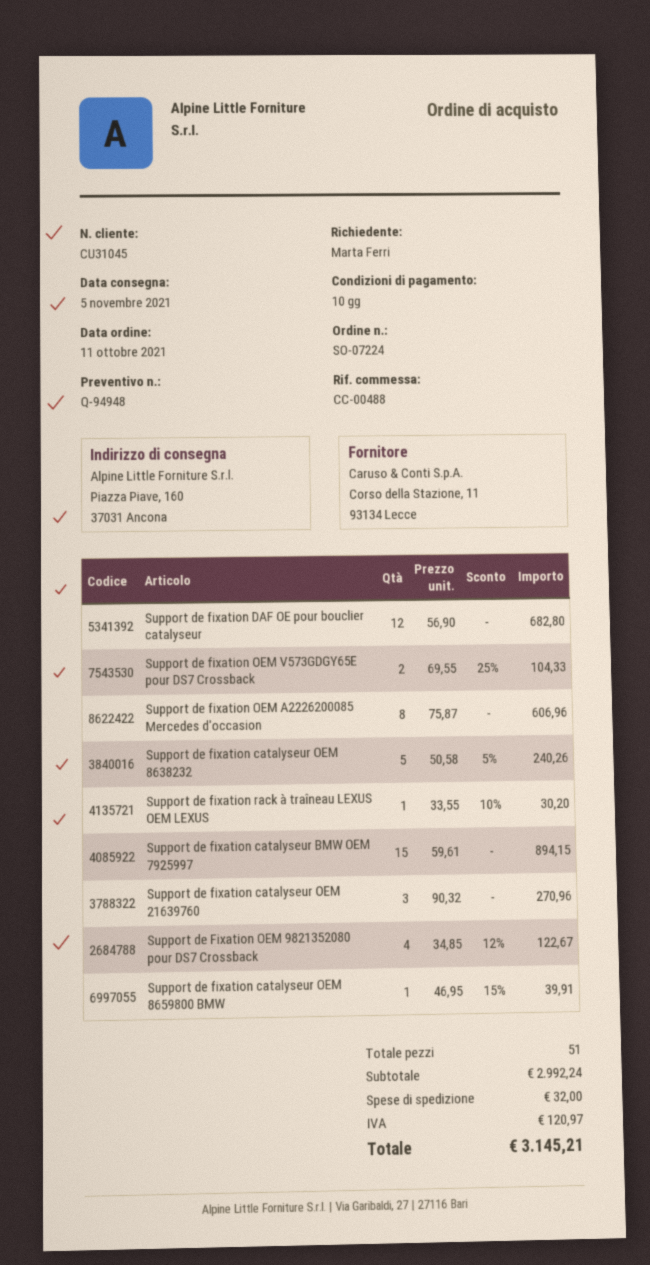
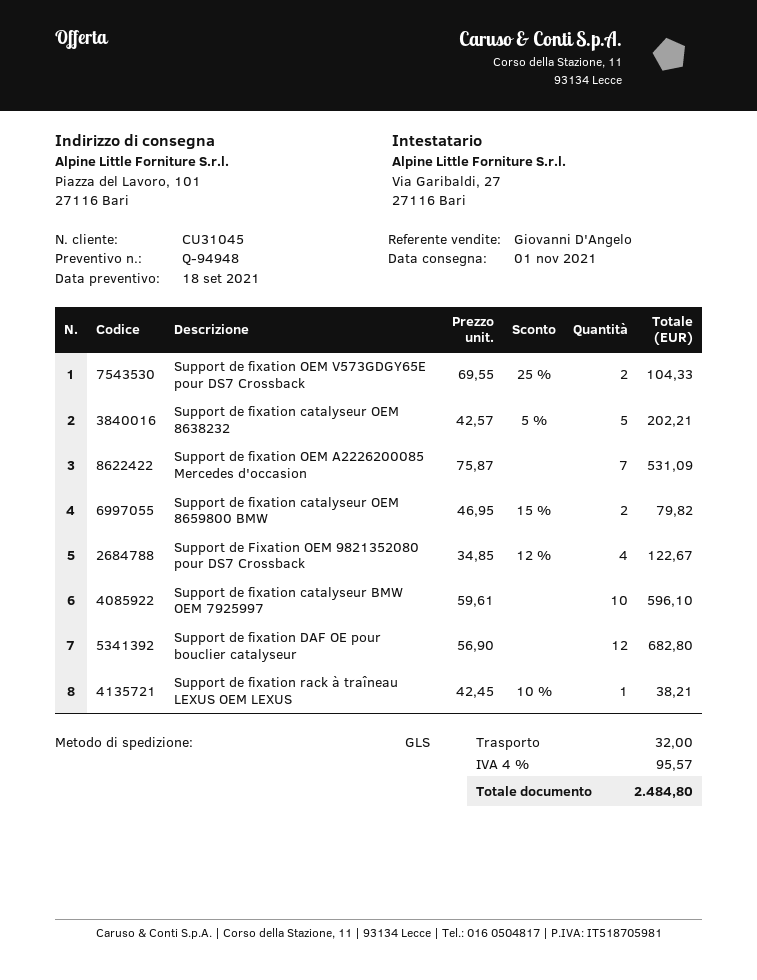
delivery date: 2021-11-05 -> 2021-11-01
ship to: Piazza Piave, 160, 37031 Ancona -> Piazza del Lavoro, 101, 27116 Bari
Support de fixation OEM A2226200085 Mercedes d'occasion: 8 x 75.87 = 606.96 -> 7 x 75.87 = 531.09
Support de fixation catalyseur OEM 8638232: 5 x 50.58 - 5% = 240.26 -> 5 x 42.57 - 5% = 202.21
Support de fixation rack à traîneau LEXUS OEM LEXUS: 1 x 33.55 - 10% = 30.20 -> 1 x 42.45 - 10% = 38.21
Support de fixation catalyseur BMW OEM 7925997: 15 x 59.61 = 894.15 -> 10 x 59.61 = 596.10
Support de fixation catalyseur OEM 21639760: 3 x 90.32 = 270.96 -> none
Support de fixation catalyseur OEM 8659800 BMW: 1 x 46.95 - 15% = 39.91 -> 2 x 46.95 - 15% = 79.82
tax: 120.97 -> 95.57
total: 3145.21 -> 2484.80

